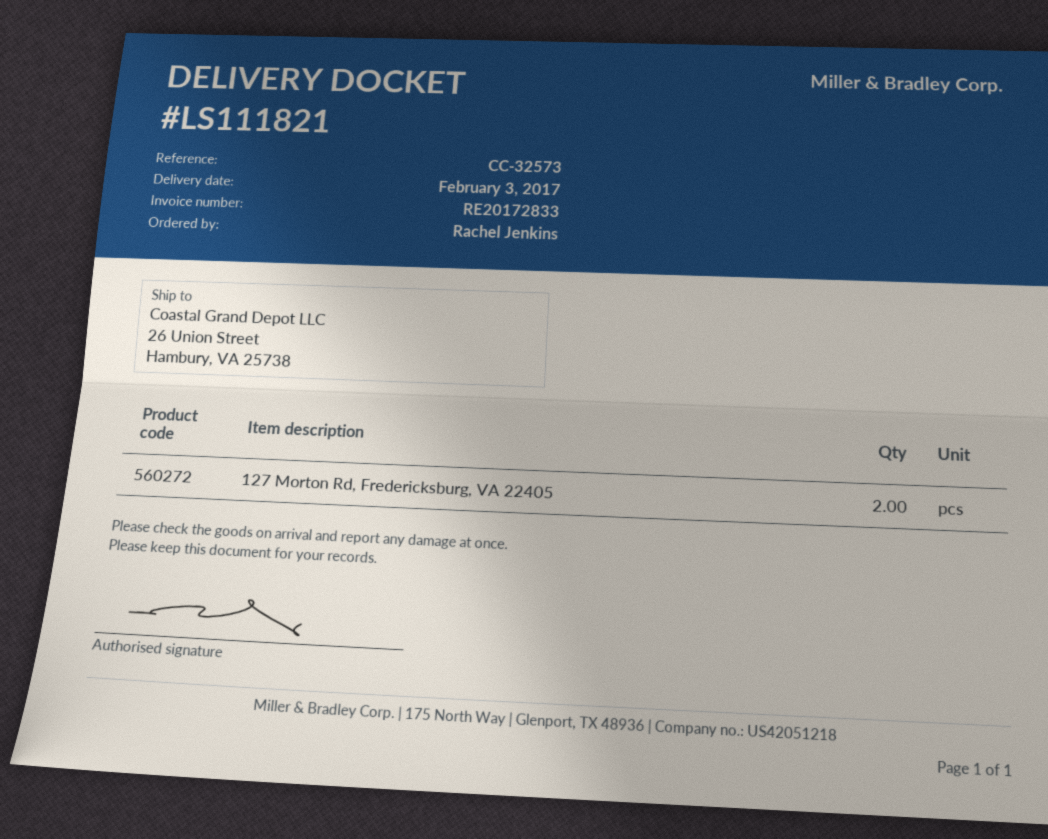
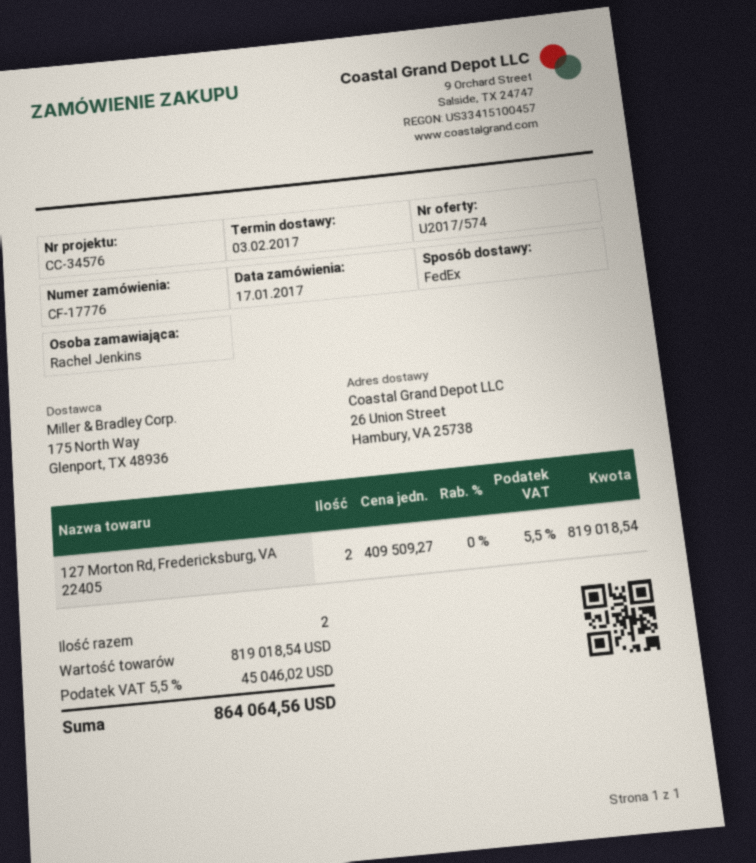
reference: CC-32573 -> CC-34576

